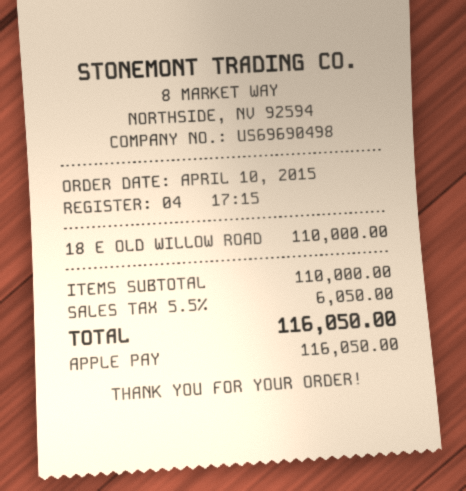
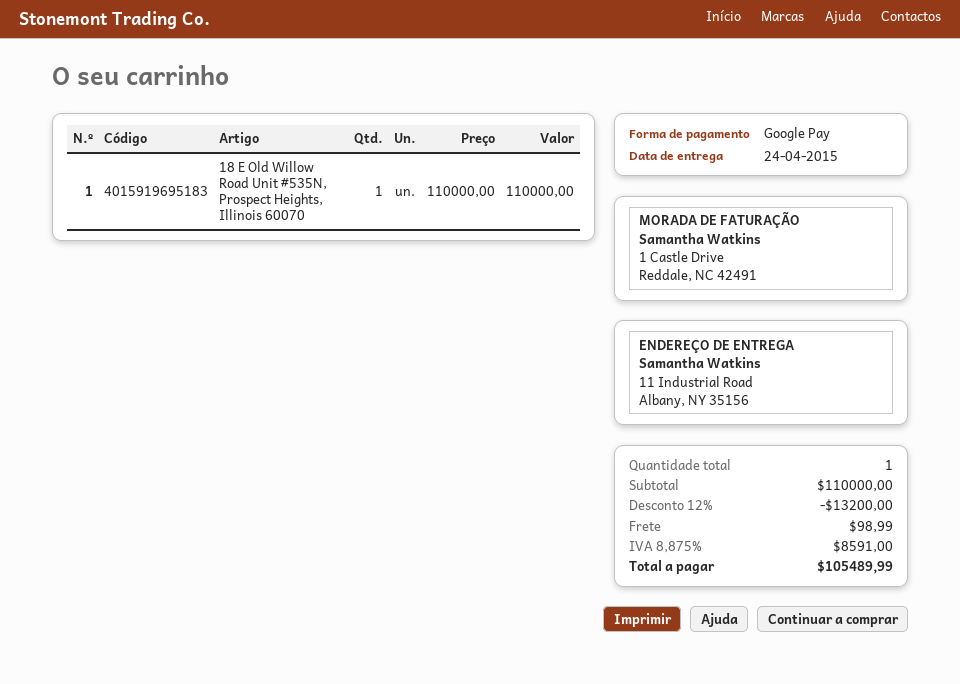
payment method: Apple Pay -> Google Pay
discount: none -> 12% = 13200.00
shipping: none -> 98.99
tax: 5.5% = 6050.00 -> 8.875% = 8591.00
total: 116050.00 -> 105489.99

